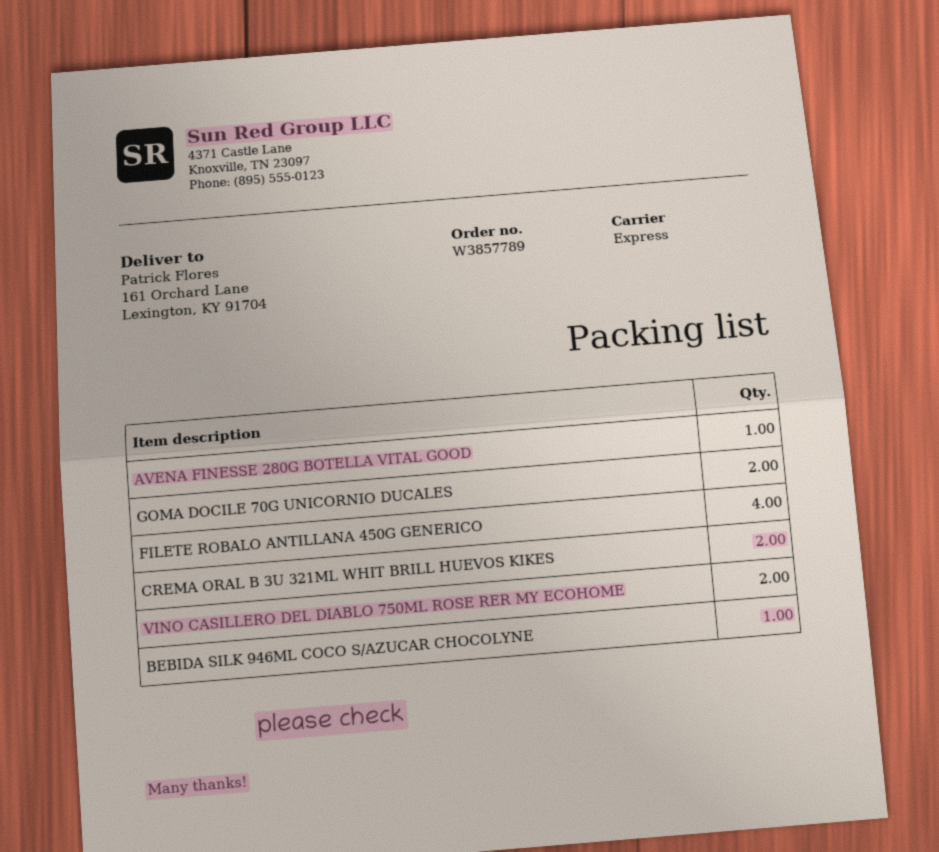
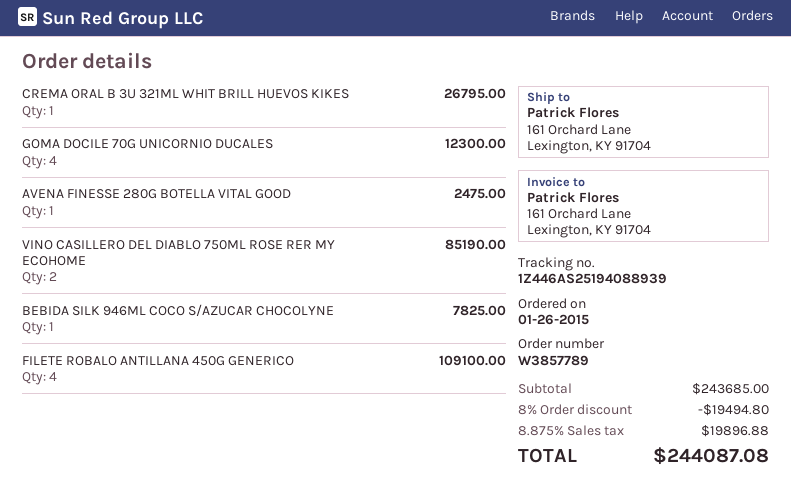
GOMA DOCILE 70G UNICORNIO DUCALES: 2 -> 4
CREMA ORAL B 3U 321ML WHIT BRILL HUEVOS KIKES: 2 -> 1

